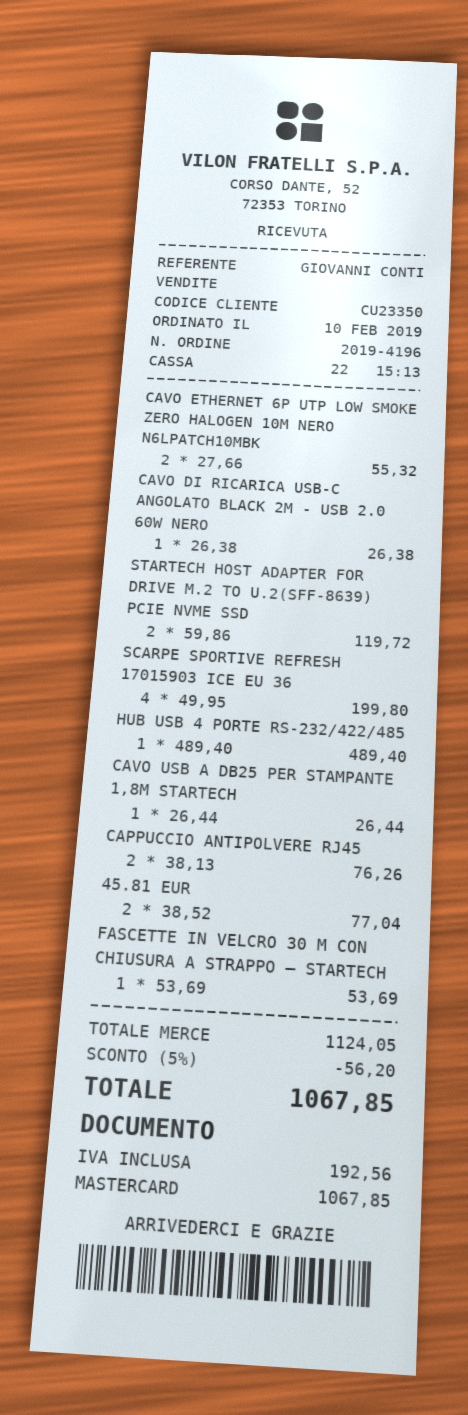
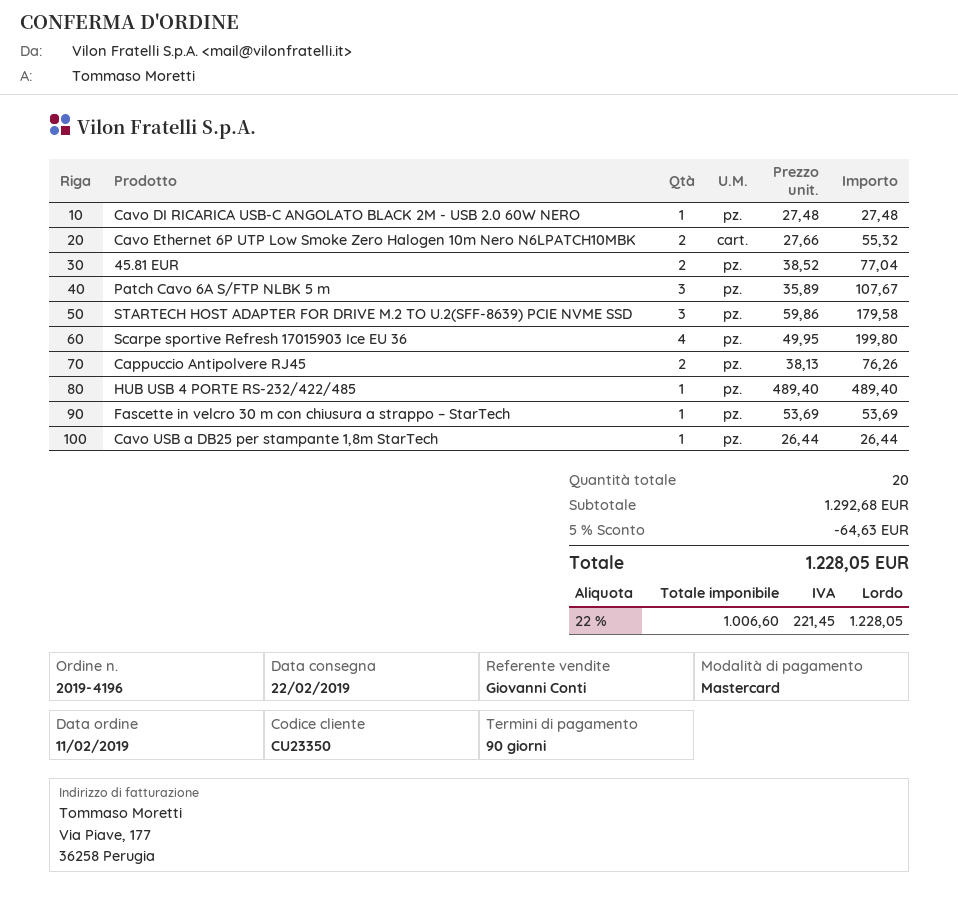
order date: 2019-02-10 -> 2019-02-11
CAVO DI RICARICA USB-C ANGOLATO BLACK 2M - USB 2.0 60W NERO: 1 x 26.38 = 26.38 -> 1 x 27.48 = 27.48
STARTECH HOST ADAPTER FOR DRIVE M.2 TO U.2(SFF-8639) PCIE NVME SSD: 2 x 59.86 = 119.72 -> 3 x 59.86 = 179.58
Patch Cavo 6A S/FTP NLBK 5 m: none -> 3 x 35.89 = 107.67
subtotal: 1124.05 -> 1292.68
discount: 5% = 56.20 -> 5% = 64.63
tax: 192.56 -> 221.45
total: 1067.85 -> 1228.05

